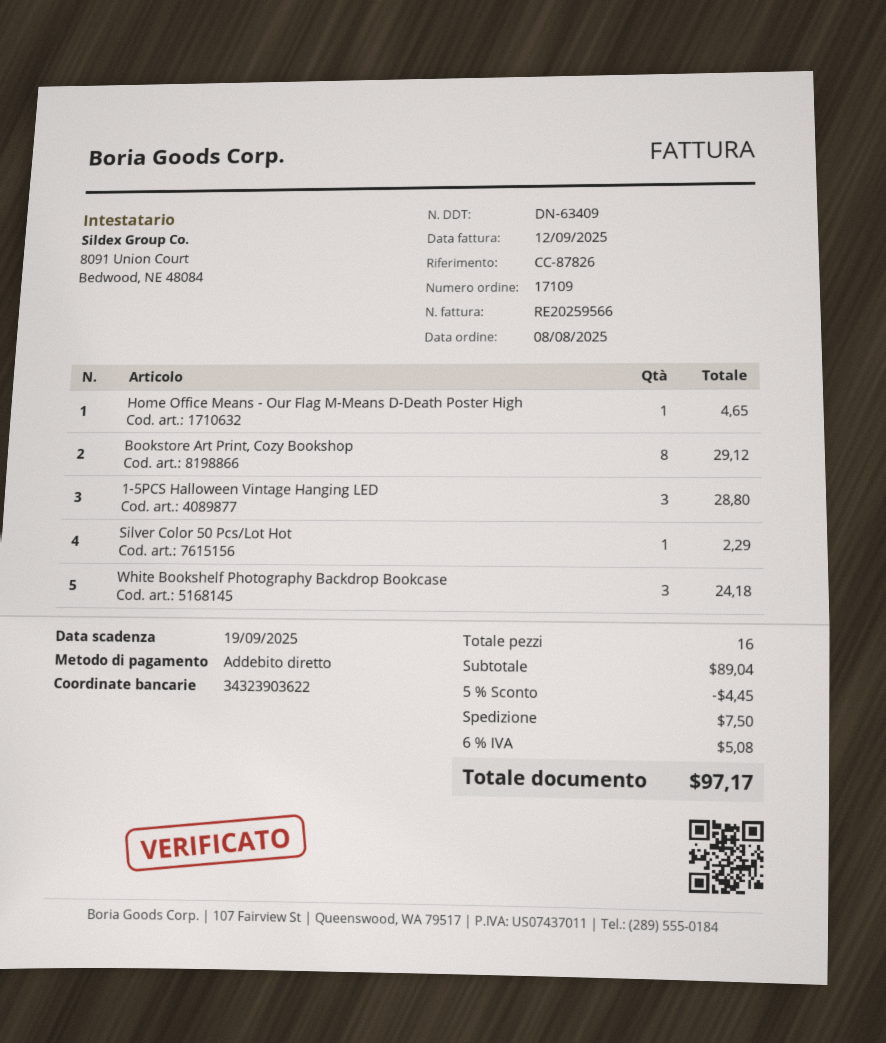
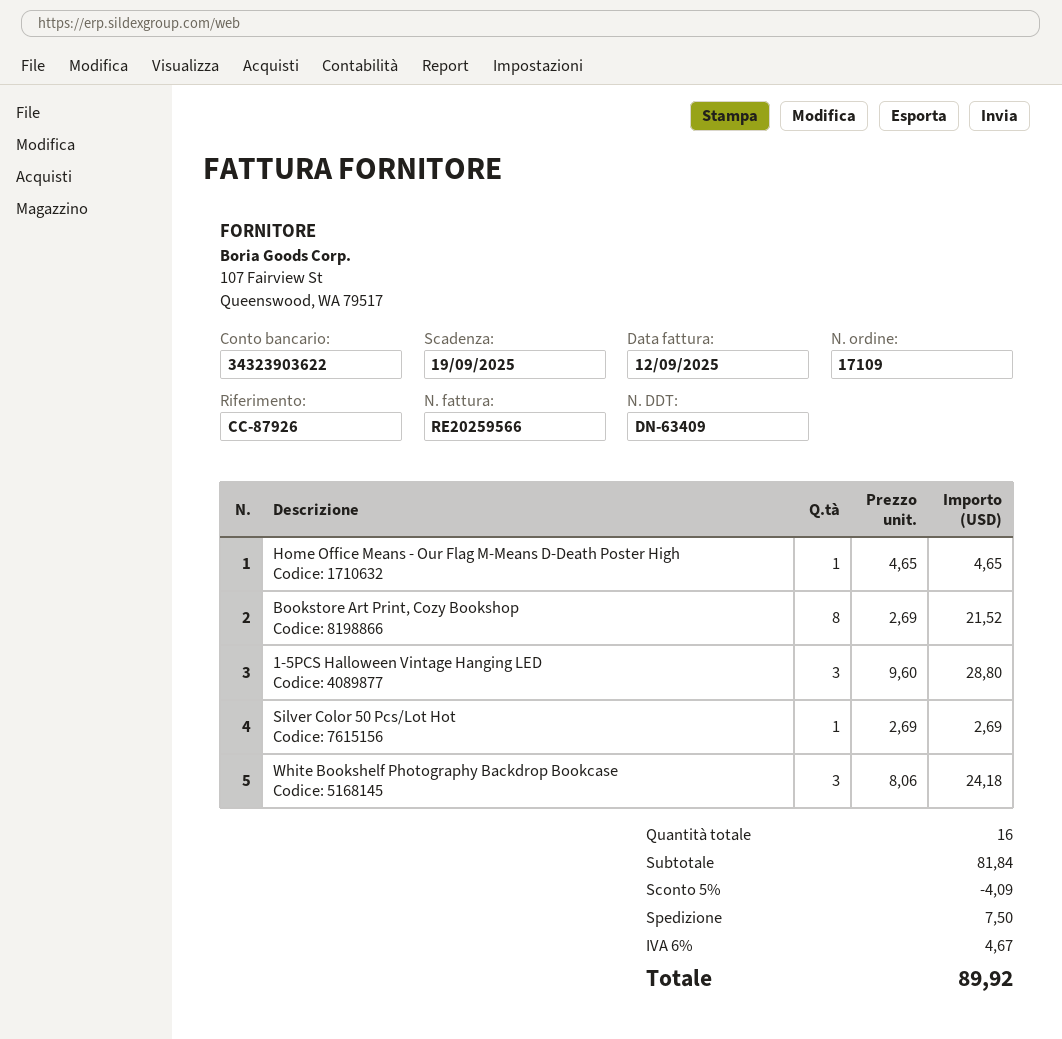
reference: CC-87826 -> CC-87926
Bookstore Art Print, Cozy Bookshop: 8 for 29.12 -> 8 for 21.52
Silver Color 50 Pcs/Lot Hot: 1 for 2.29 -> 1 for 2.69
subtotal: 89.04 -> 81.84
discount: 5% = 4.45 -> 5% = 4.09
tax: 6% = 5.08 -> 6% = 4.67
total: 97.17 -> 89.92

